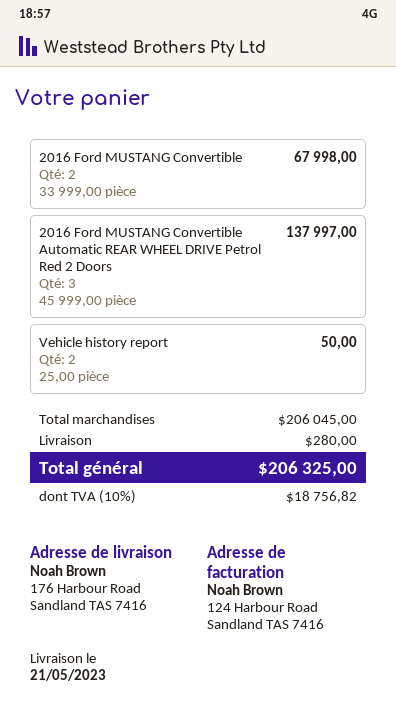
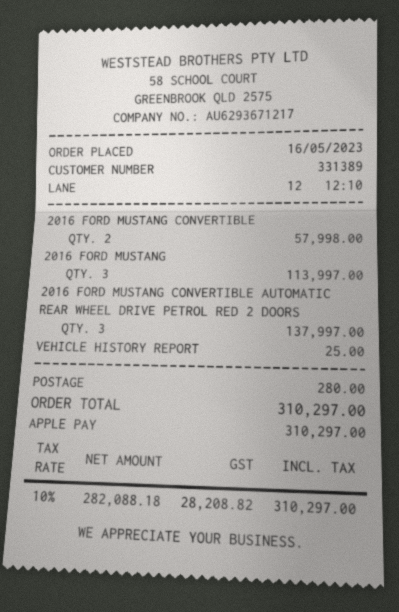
2016 Ford MUSTANG Convertible: 2 for 67998.00 -> 2 for 57998.00
Vehicle history report: 2 for 50.00 -> 1 for 25.00
2016 FORD MUSTANG: none -> 3 for 113997.00
tax: 10% = 18756.82 -> 10% = 28208.82
total: 206325.00 -> 310297.00

